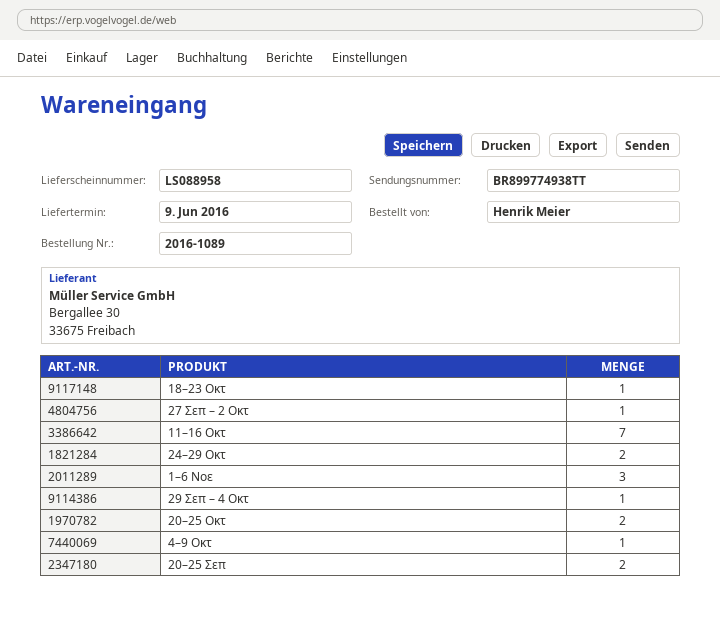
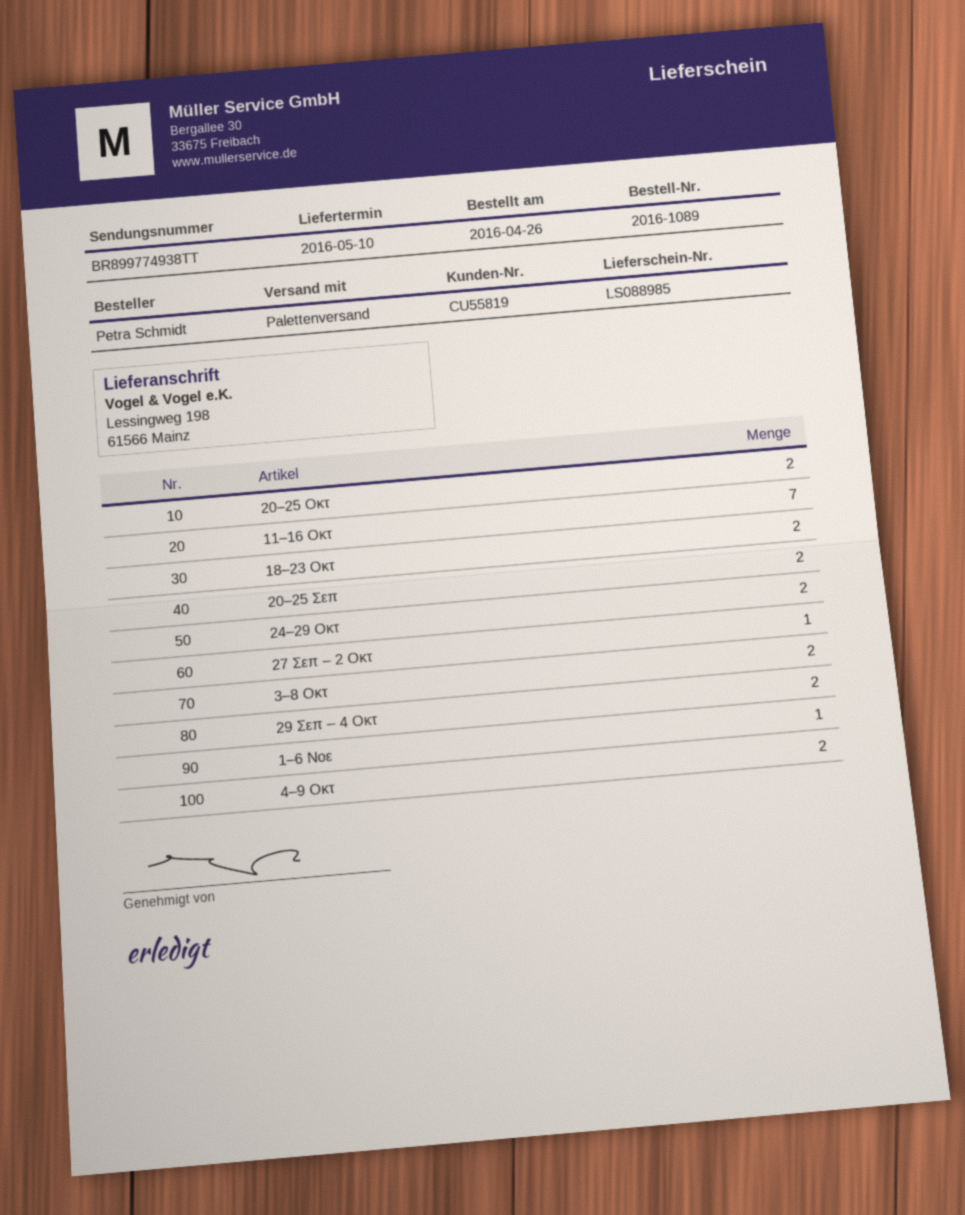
delivery note number: LS088958 -> LS088985
delivery date: 2016-06-09 -> 2016-05-10
ordered by: Henrik Meier -> Petra Schmidt
18–23 Οκτ: 1 -> 2
1–6 Νοε: 3 -> 1
29 Σεπ – 4 Οκτ: 1 -> 2
4–9 Οκτ: 1 -> 2
3–8 Οκτ: none -> 2

